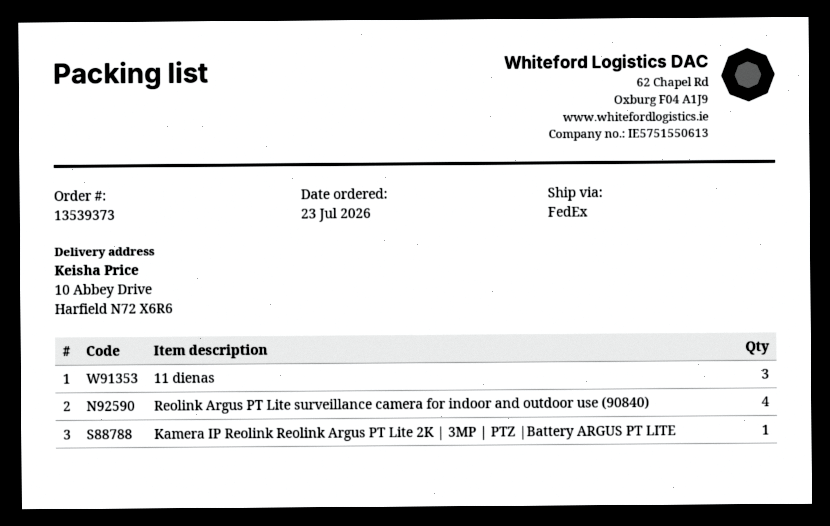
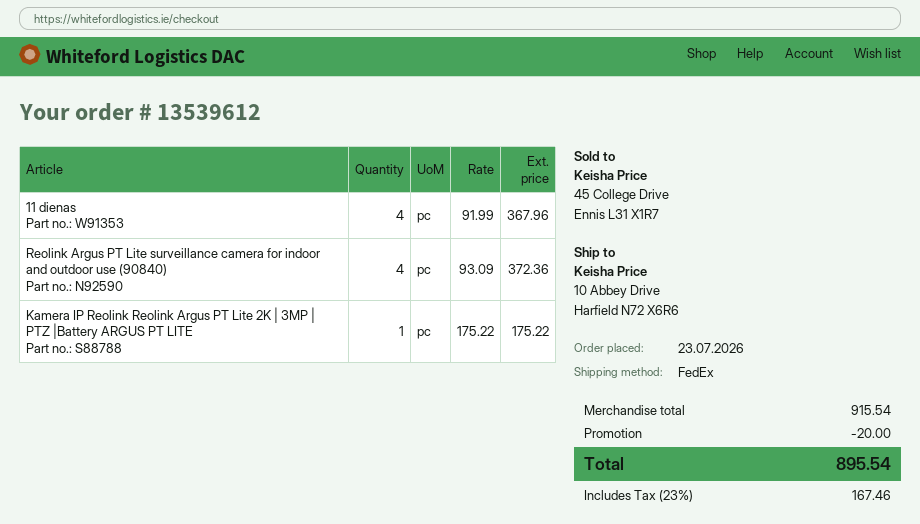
order number: 13539373 -> 13539612
11 dienas: 3 -> 4

